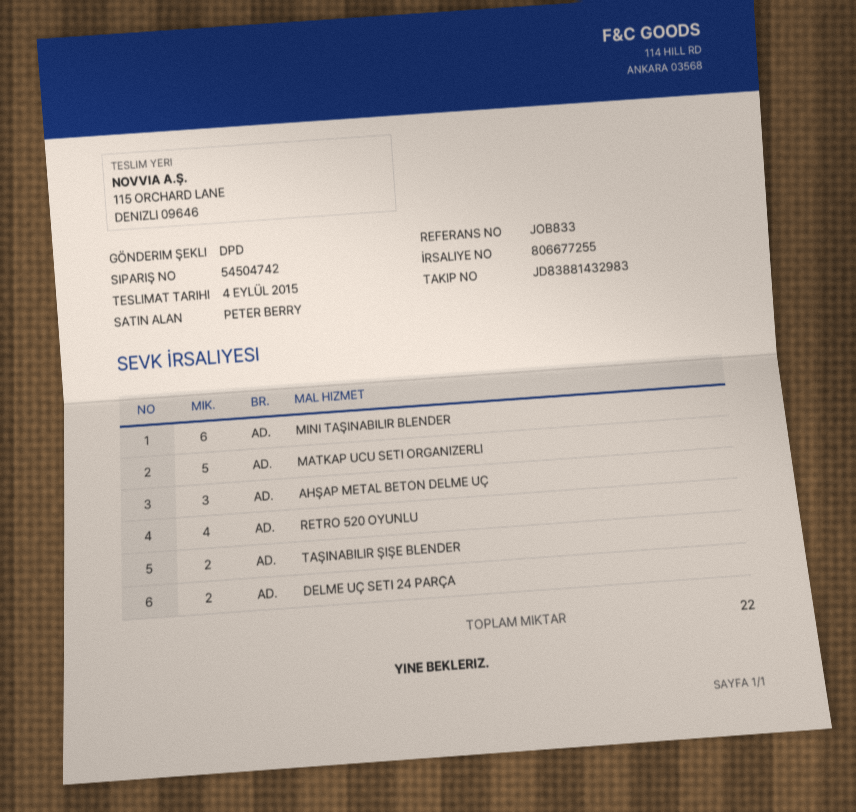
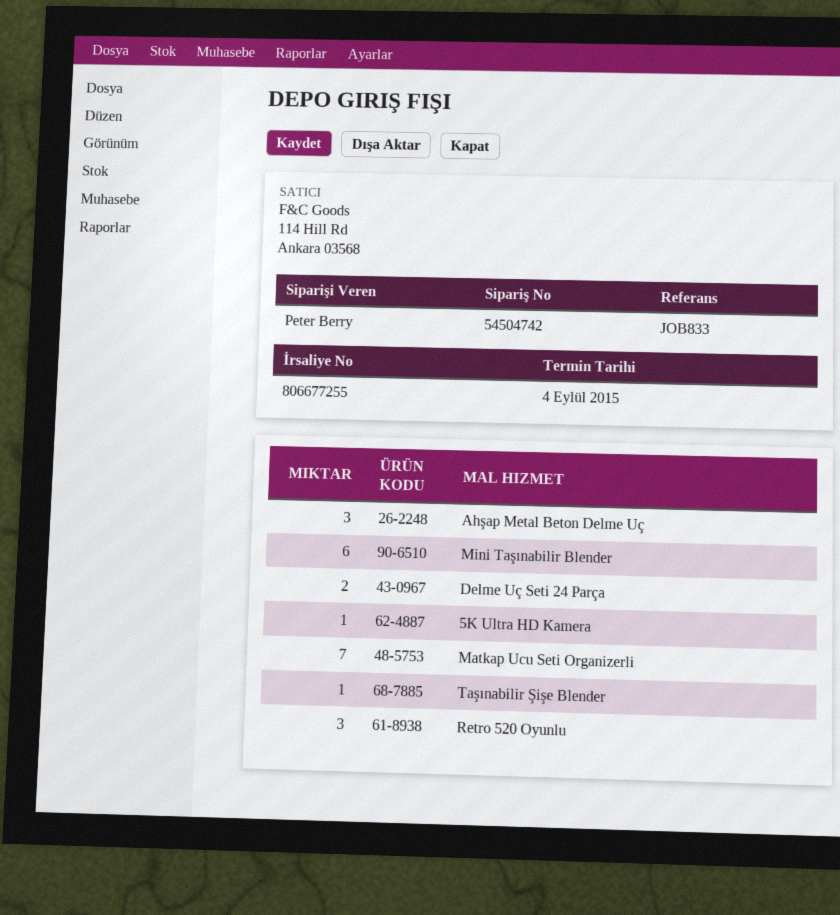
MATKAP UCU SETI ORGANIZERLI: 5 -> 7
RETRO 520 OYUNLU: 4 -> 3
TAŞINABILIR ŞIŞE BLENDER: 2 -> 1
5K Ultra HD Kamera: none -> 1

